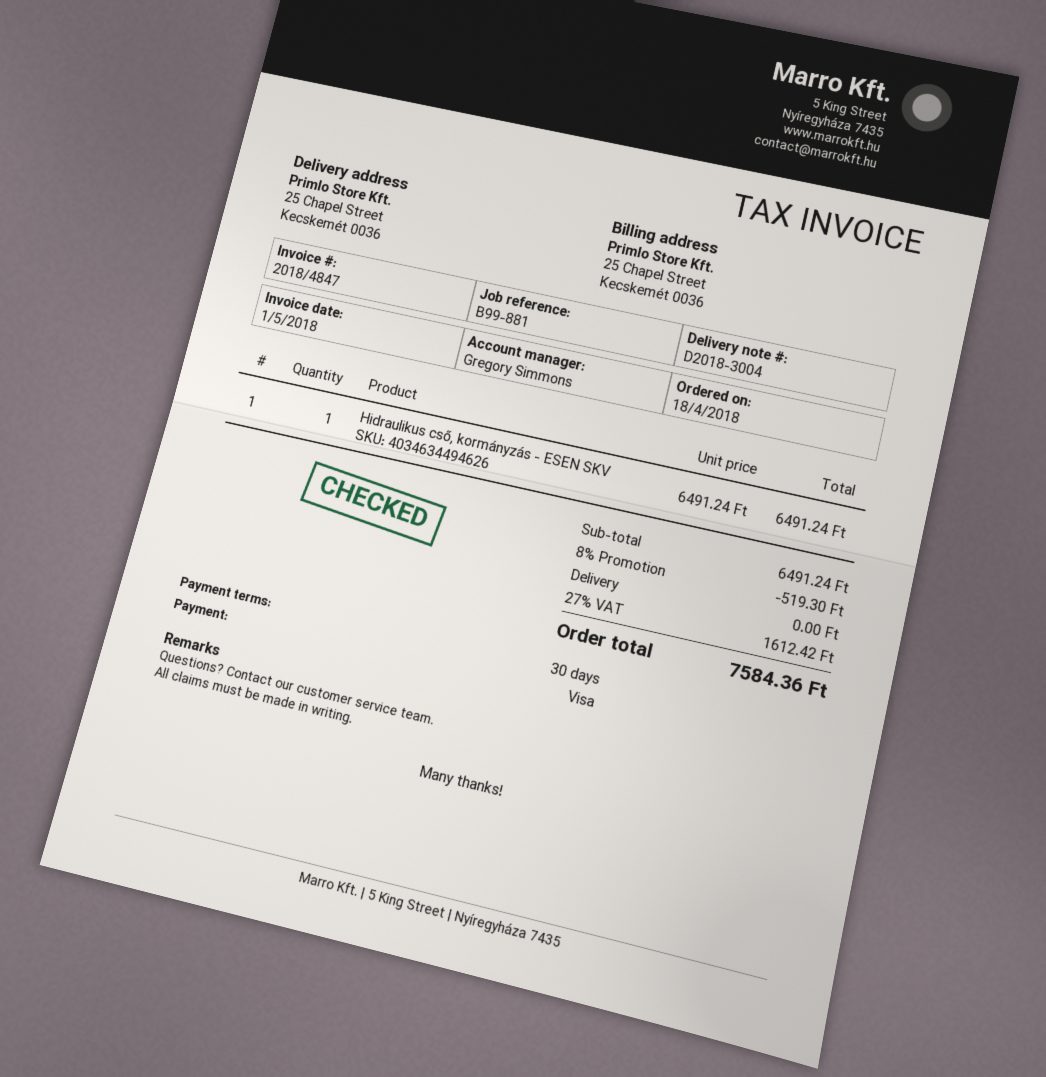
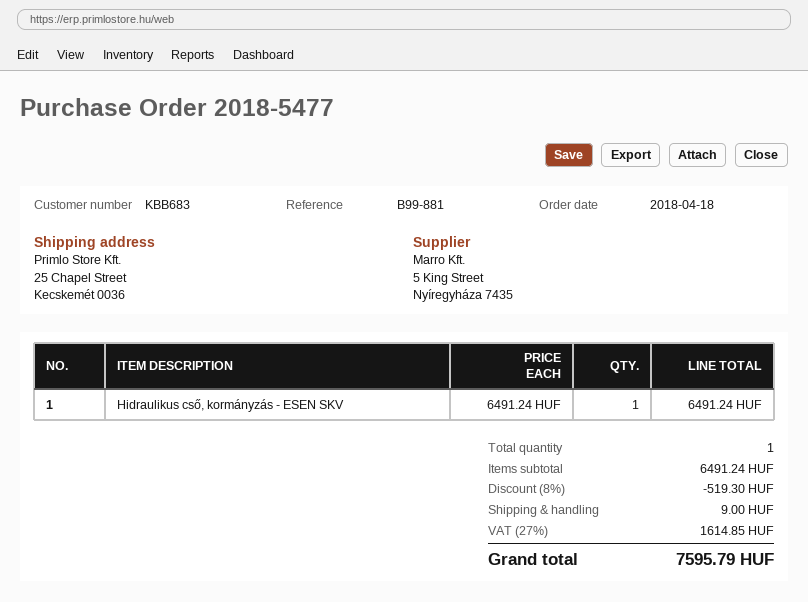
shipping: 0.00 -> 9.00
tax: 27% = 1612.42 -> 27% = 1614.85
total: 7584.36 -> 7595.79

